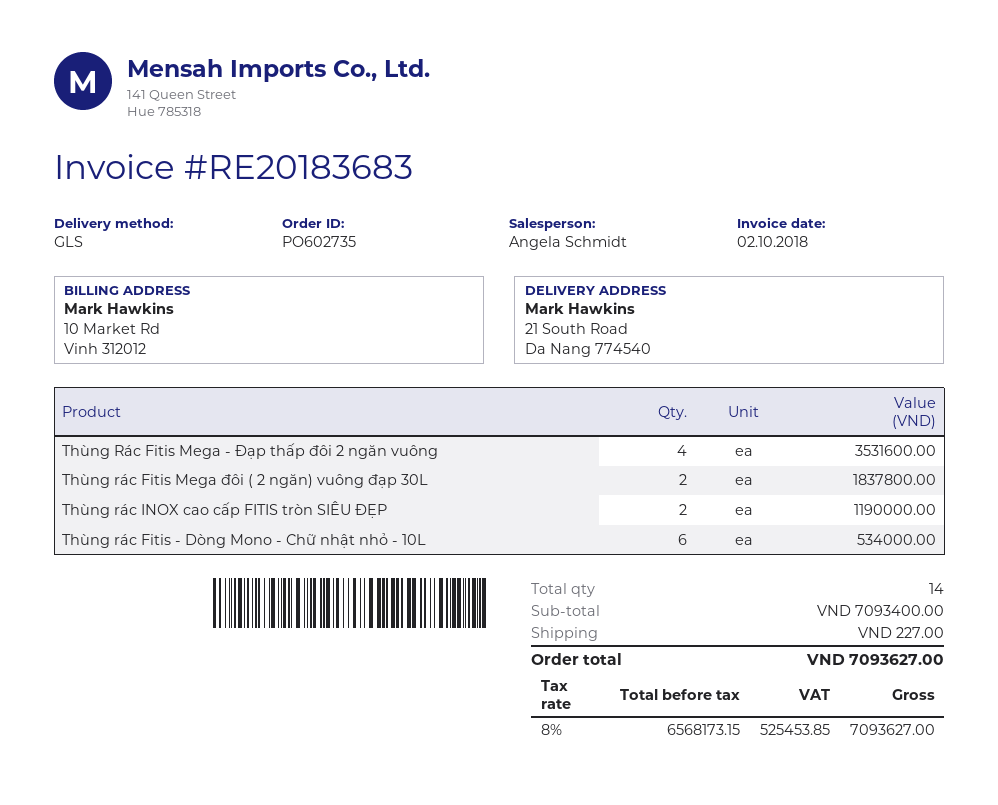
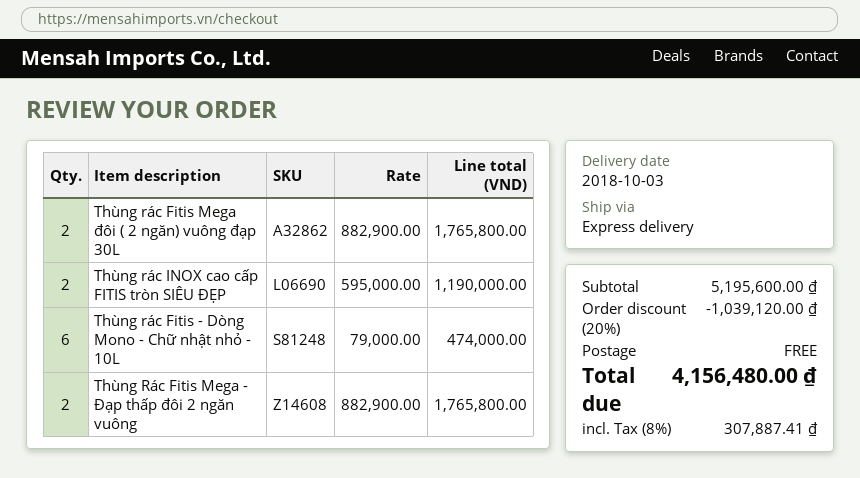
shipping method: GLS -> express
Thùng Rác Fitis Mega - Đạp thấp đôi 2 ngăn vuông: 4 for 3531600.00 -> 2 for 1765800.00
Thùng rác Fitis Mega đôi ( 2 ngăn) vuông đạp 30L: 2 for 1837800.00 -> 2 for 1765800.00
Thùng rác Fitis - Dòng Mono - Chữ nhật nhỏ - 10L: 6 for 534000.00 -> 6 for 474000.00
subtotal: 7093400.00 -> 5195600.00
discount: none -> 20% = 1039120.00
shipping: 227.00 -> 0.00
tax: 8% = 525453.85 -> 8% = 307887.41
total: 7093627.00 -> 4156480.00

